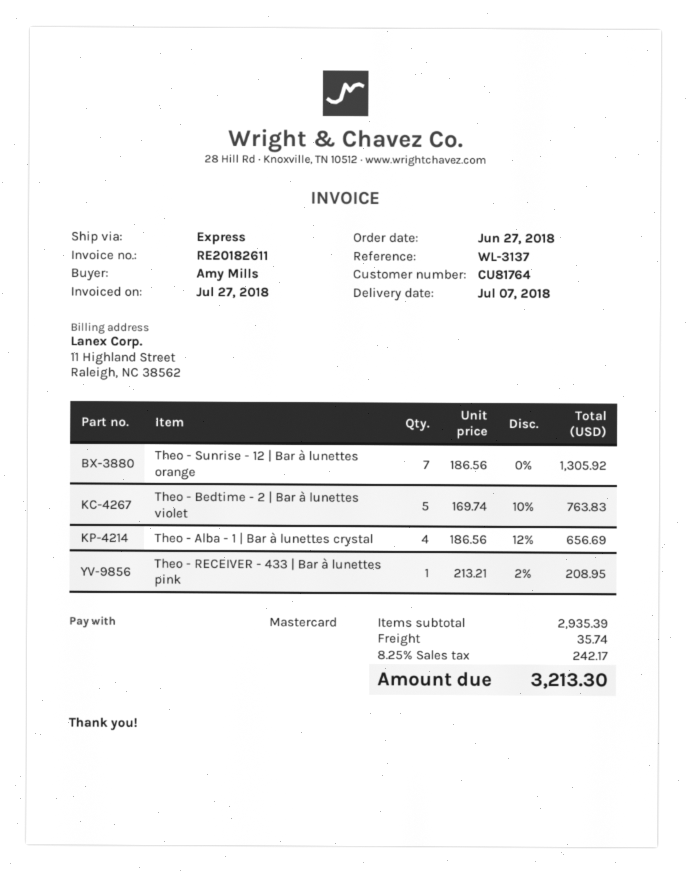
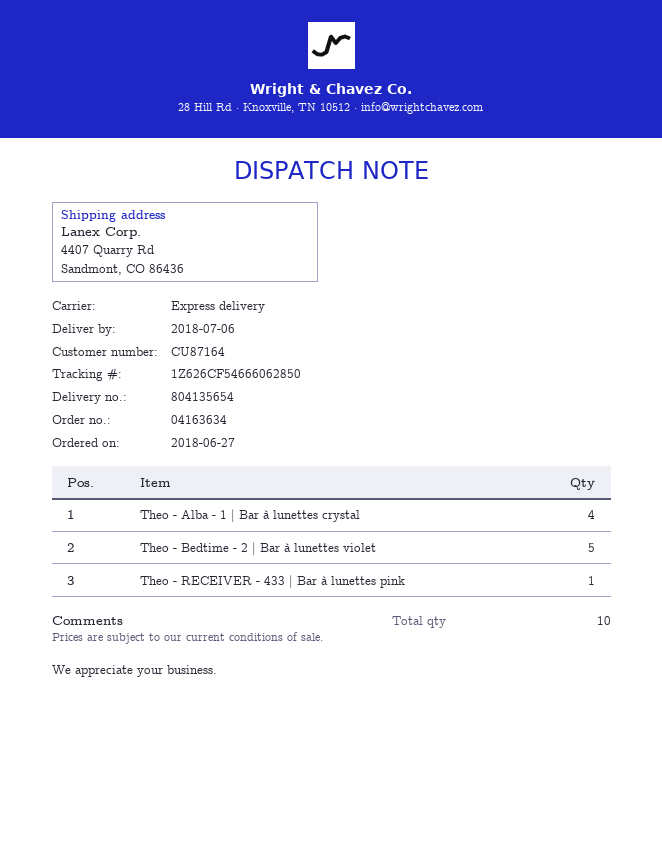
delivery date: 2018-07-07 -> 2018-07-06
customer number: CU81764 -> CU87164
Theo - Sunrise - 12 | Bar à lunettes orange: 7 -> none

